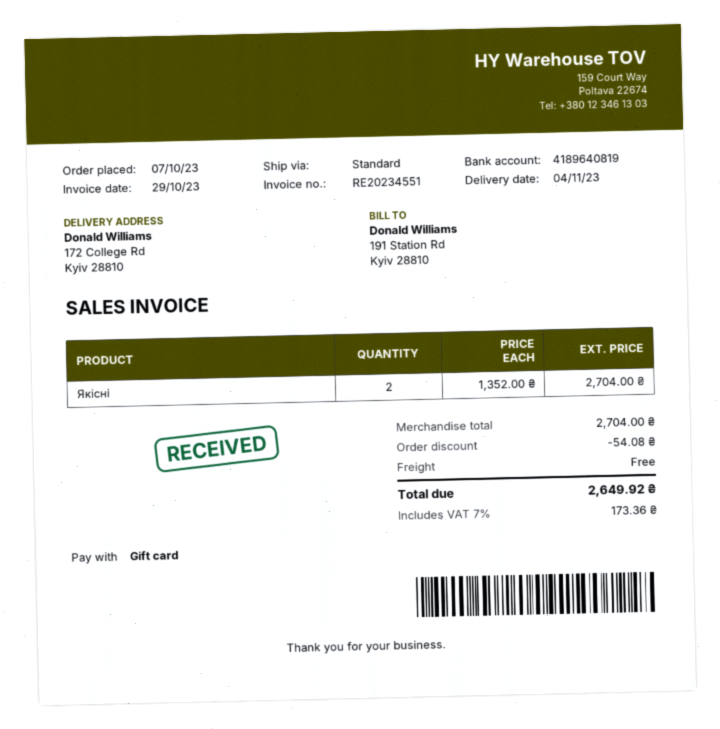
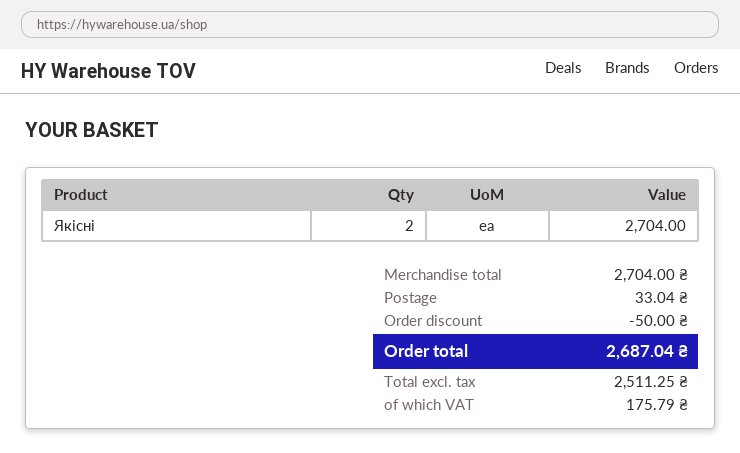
discount: 54.08 -> 50.00
shipping: 0.00 -> 33.04
tax: 173.36 -> 175.79
total: 2649.92 -> 2687.04

